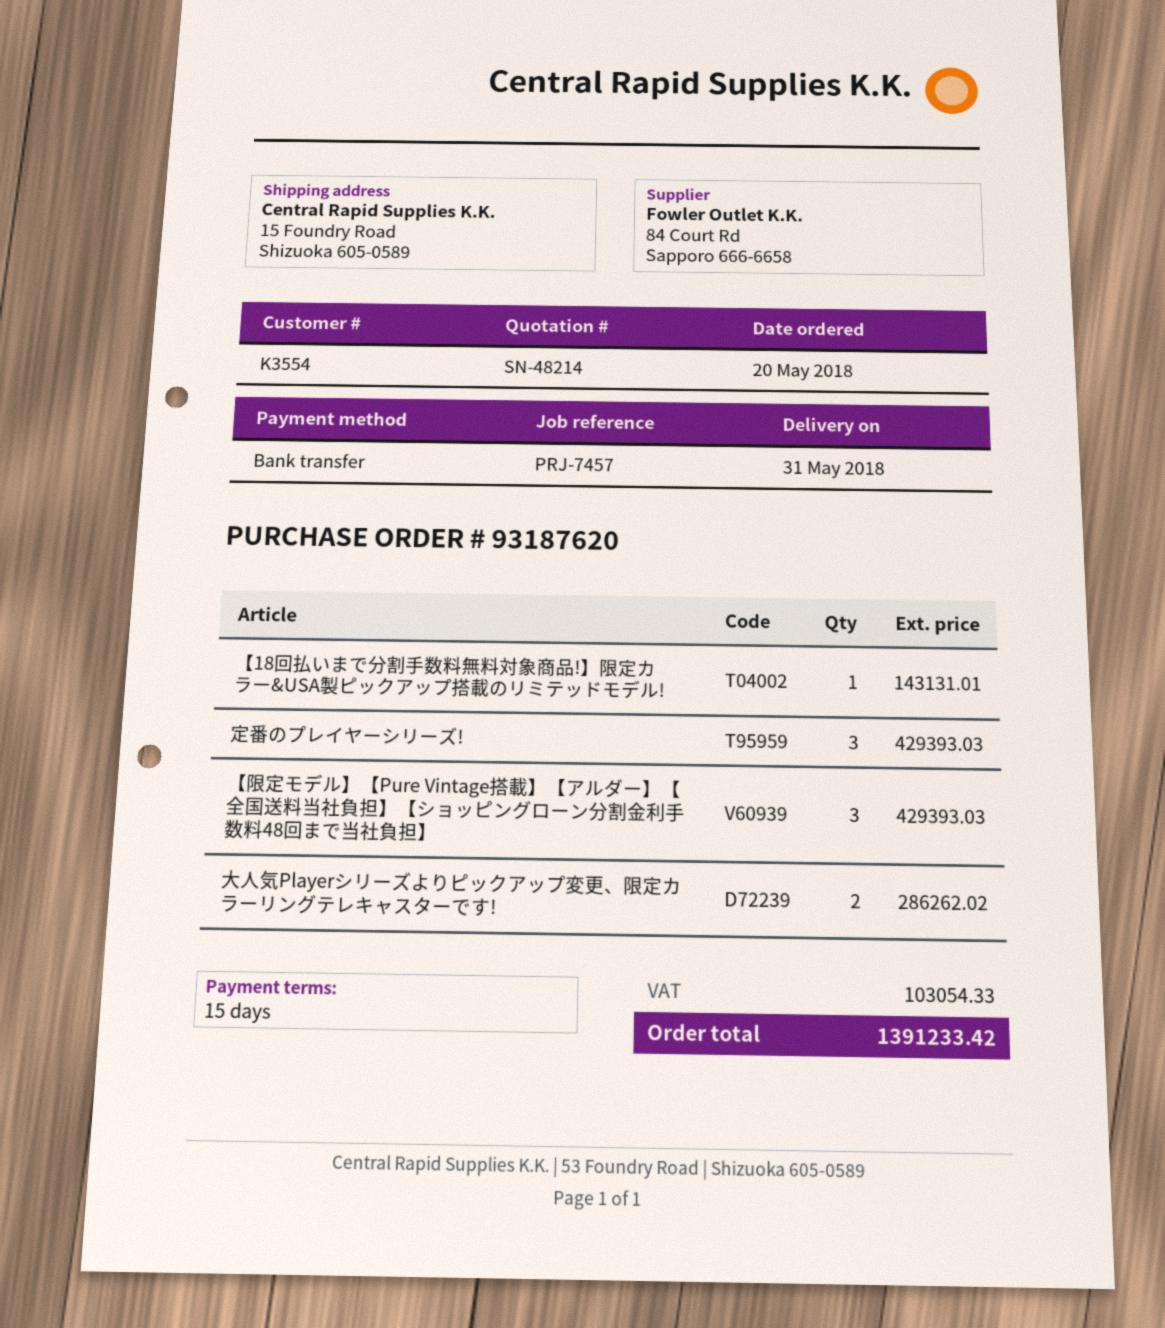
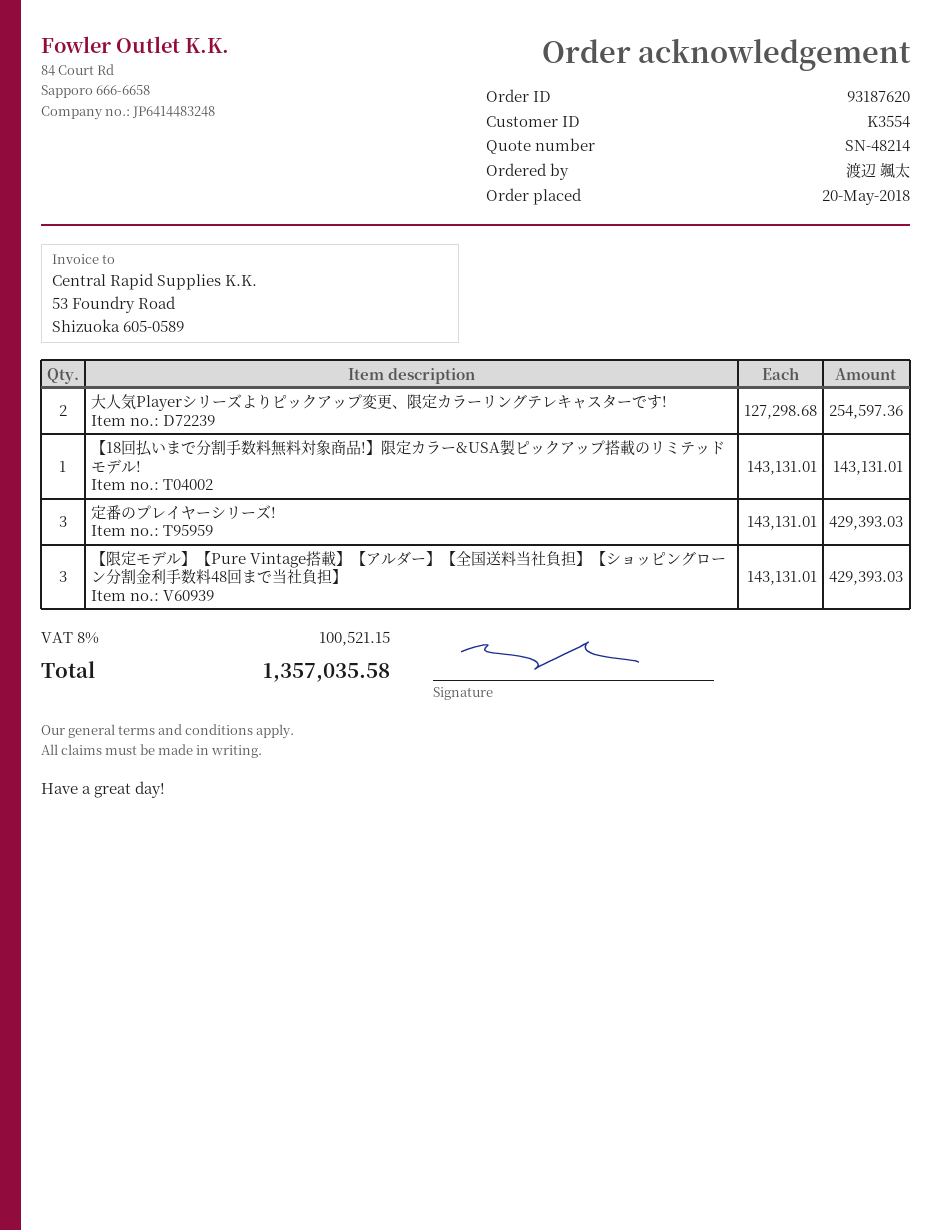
大人気Playerシリーズよりピックアップ変更、限定カラーリングテレキャスターです!: 2 for 286262.02 -> 2 for 254597.36
tax: 103054.33 -> 100521.15
total: 1391233.42 -> 1357035.58

